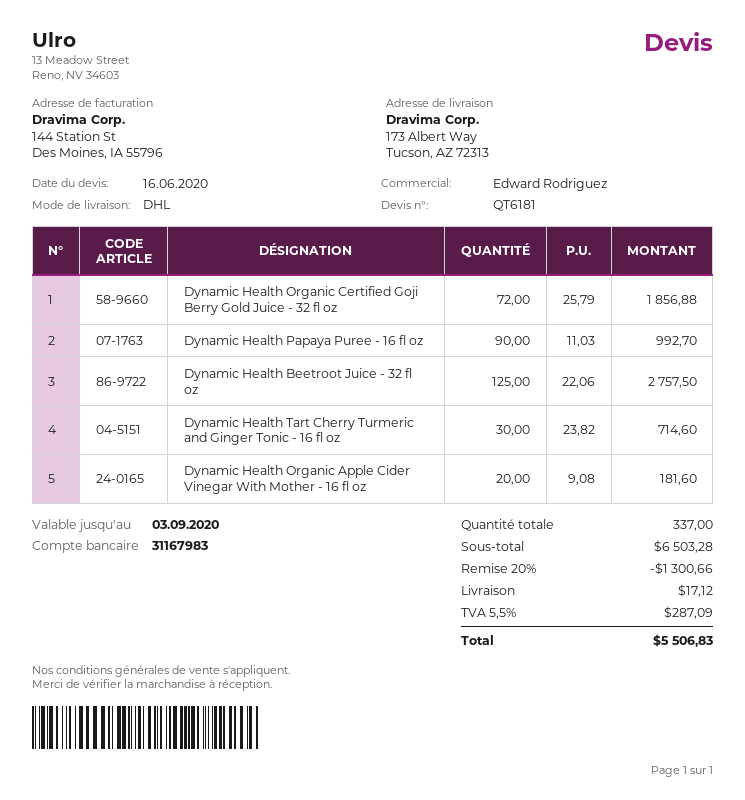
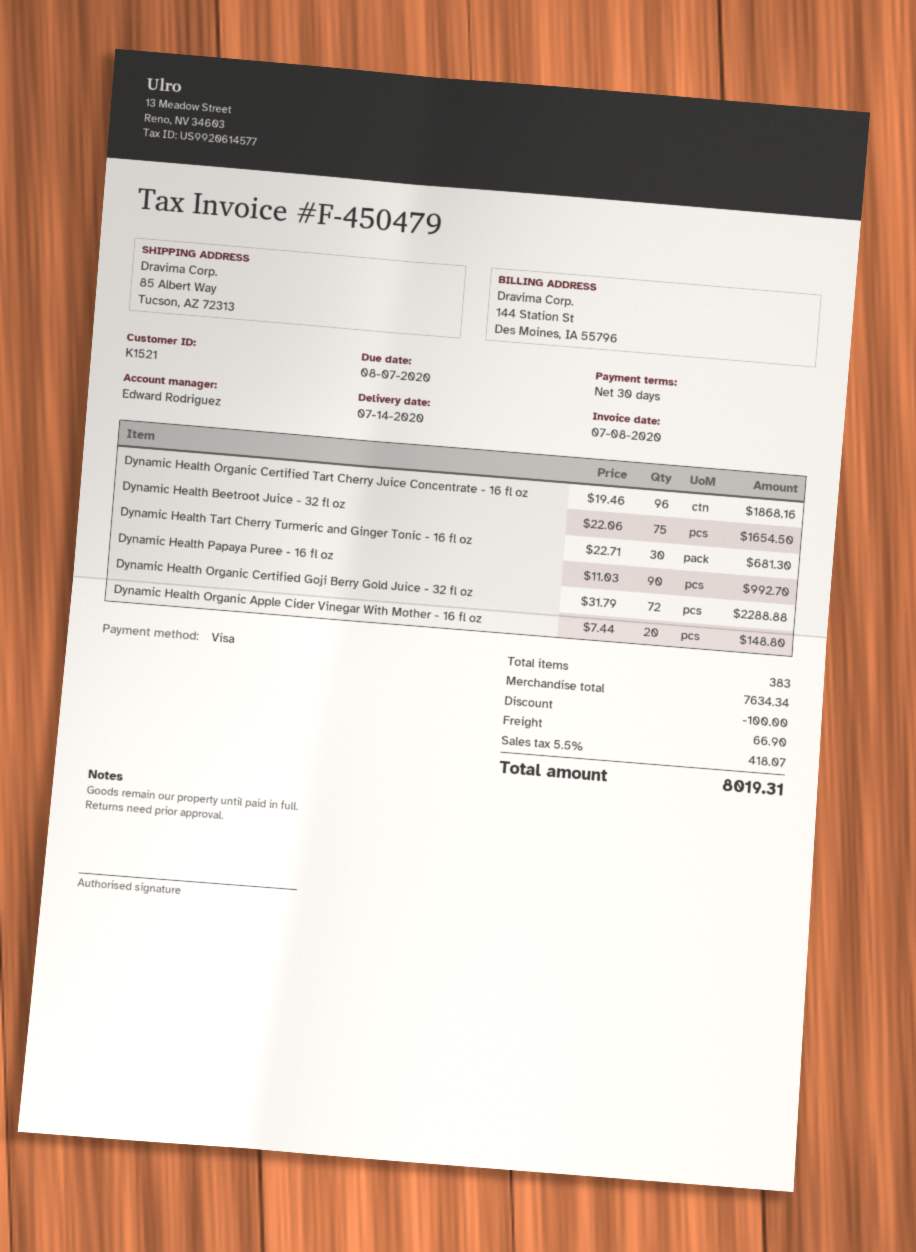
ship to: 173 Albert Way, Tucson, AZ 72313 -> 85 Albert Way, Tucson, AZ 72313
Dynamic Health Organic Certified Goji Berry Gold Juice - 32 fl oz: 72 x 25.79 = 1856.88 -> 72 x 31.79 = 2288.88
Dynamic Health Beetroot Juice - 32 fl oz: 125 x 22.06 = 2757.50 -> 75 x 22.06 = 1654.50
Dynamic Health Tart Cherry Turmeric and Ginger Tonic - 16 fl oz: 30 x 23.82 = 714.60 -> 30 x 22.71 = 681.30
Dynamic Health Organic Apple Cider Vinegar With Mother - 16 fl oz: 20 x 9.08 = 181.60 -> 20 x 7.44 = 148.80
Dynamic Health Organic Certified Tart Cherry Juice Concentrate - 16 fl oz: none -> 96 x 19.46 = 1868.16
total quantity: 337 -> 383
subtotal: 6503.28 -> 7634.34
discount: 1300.66 -> 100.00
shipping: 17.12 -> 66.90
tax: 5.5% = 287.09 -> 5.5% = 418.07
total: 5506.83 -> 8019.31

